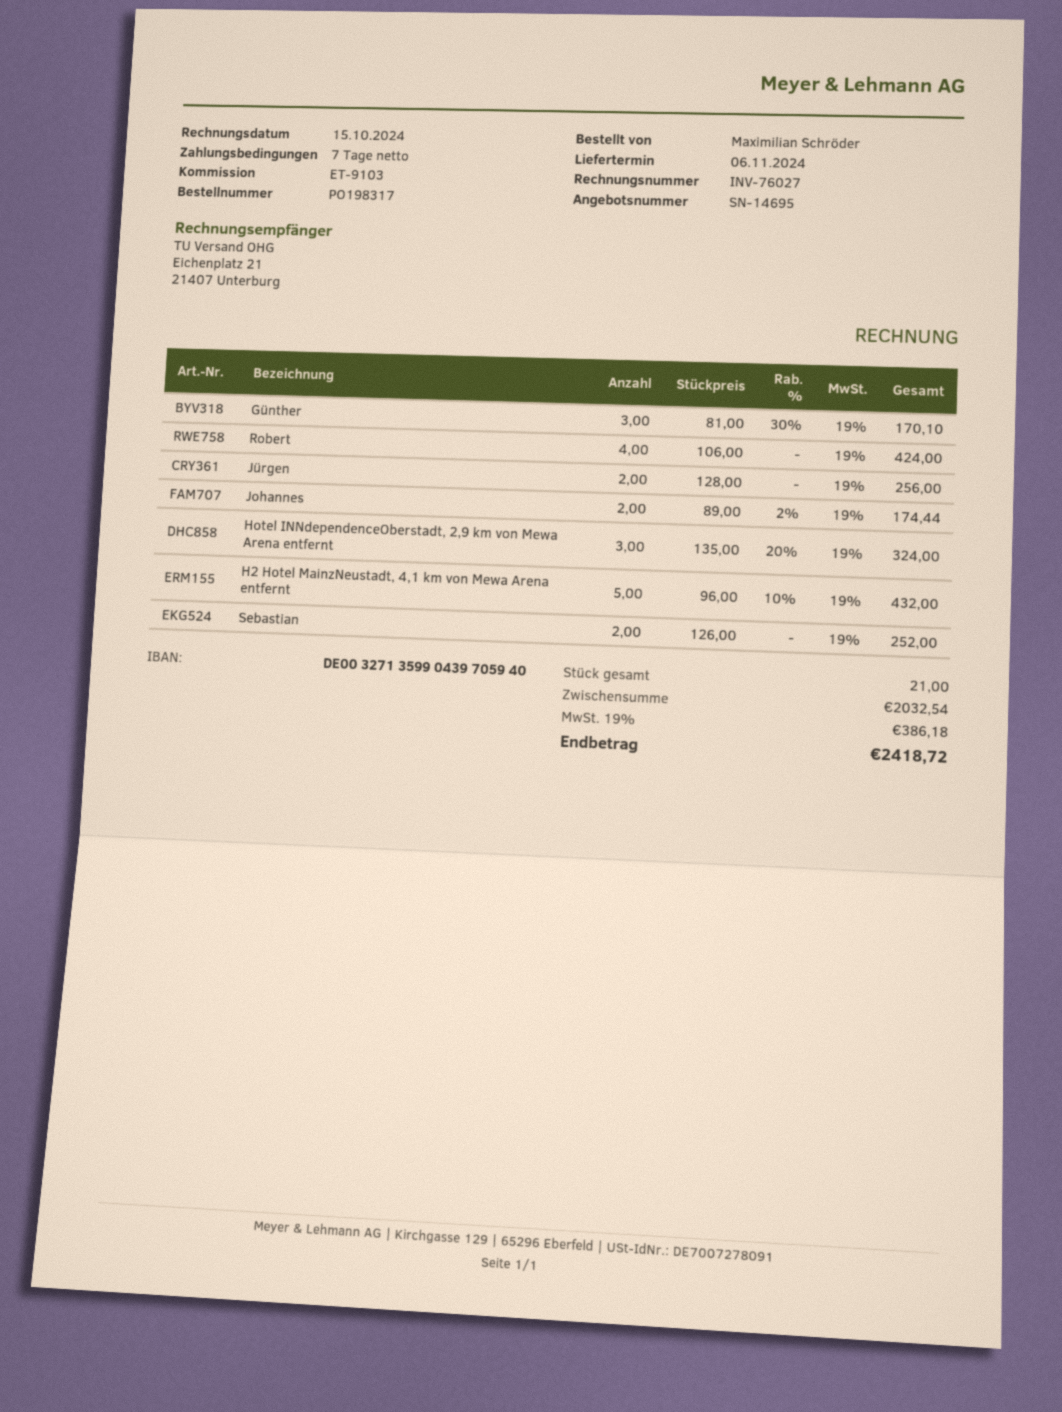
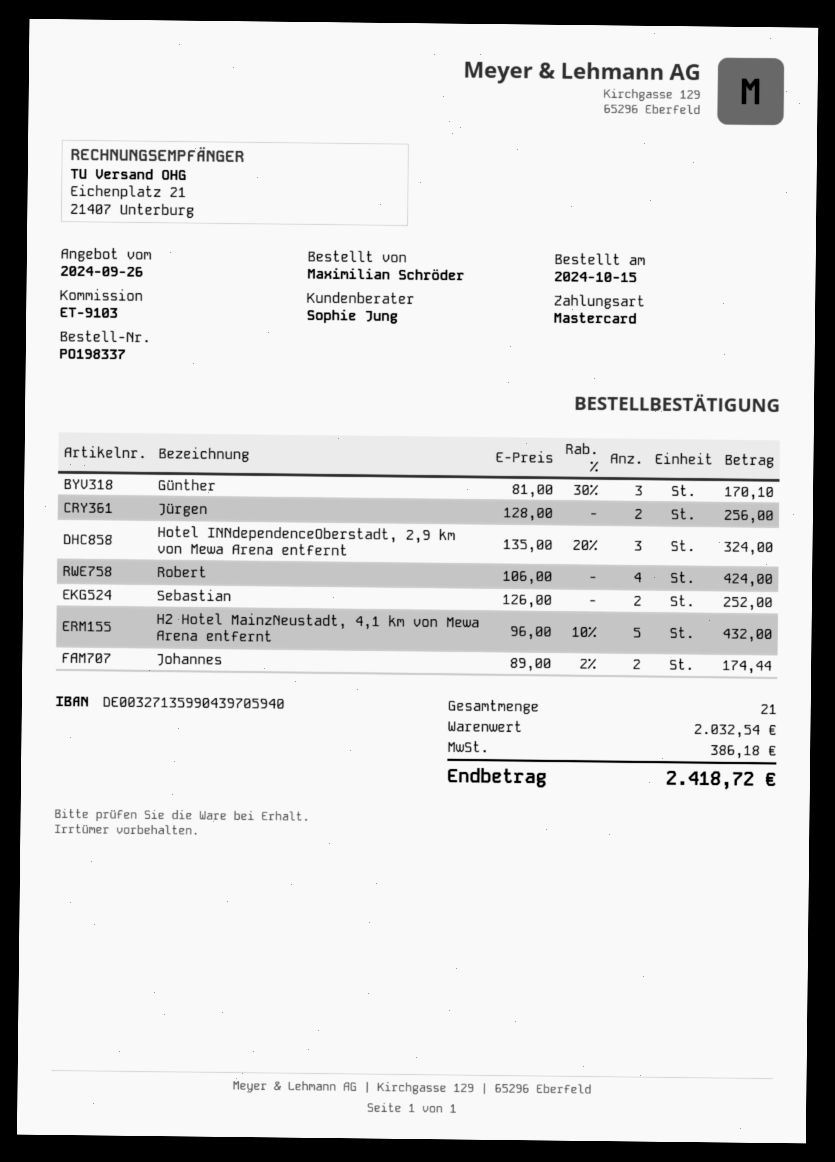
order number: PO198317 -> PO198337

